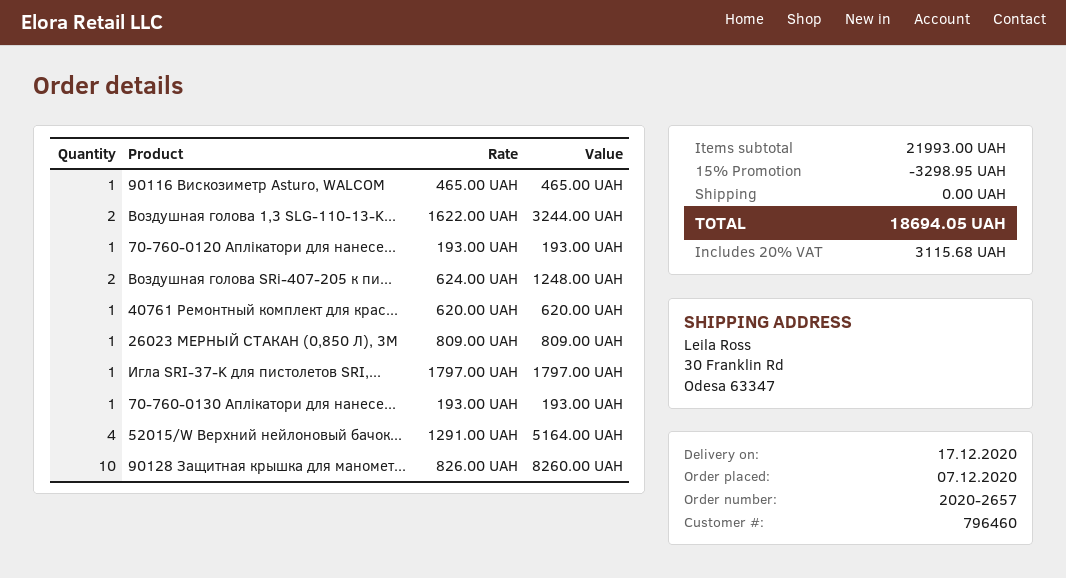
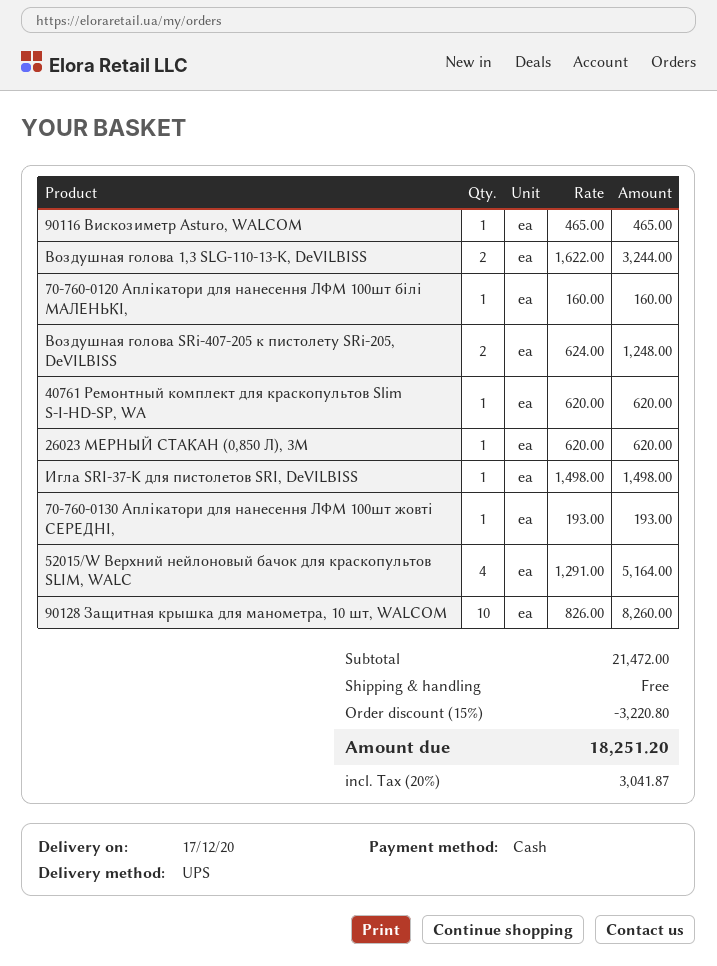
70-760-0120 Аплікатори для нанесе...: 1 x 193.00 = 193.00 -> 1 x 160.00 = 160.00
26023 МЕРНЫЙ СТАКАН (0,850 Л), 3M: 1 x 809.00 = 809.00 -> 1 x 620.00 = 620.00
Игла SRI-37-K для пистолетов SRI,...: 1 x 1797.00 = 1797.00 -> 1 x 1498.00 = 1498.00
subtotal: 21993.00 -> 21472.00
discount: 15% = 3298.95 -> 15% = 3220.80
tax: 20% = 3115.68 -> 20% = 3041.87
total: 18694.05 -> 18251.20

